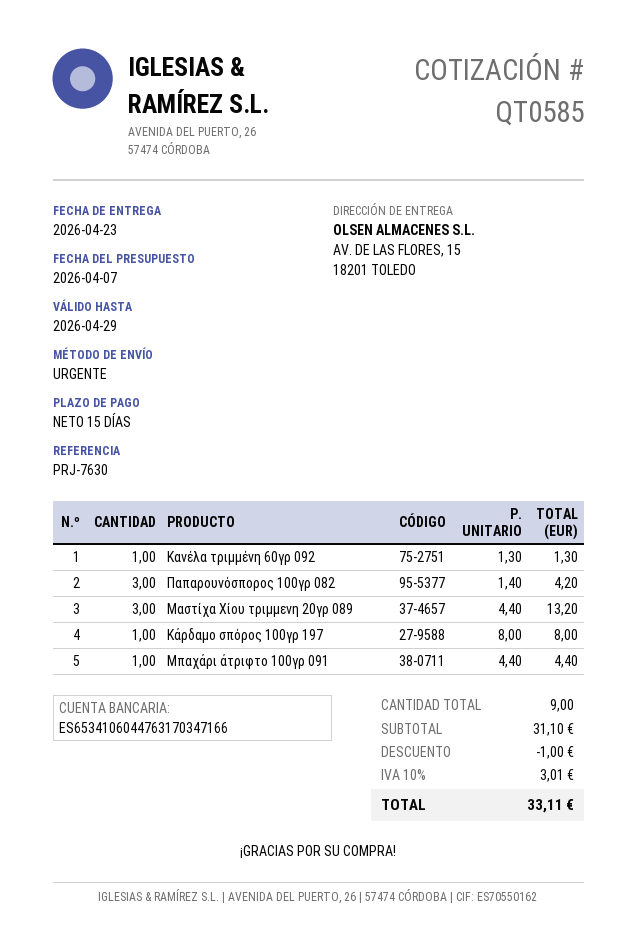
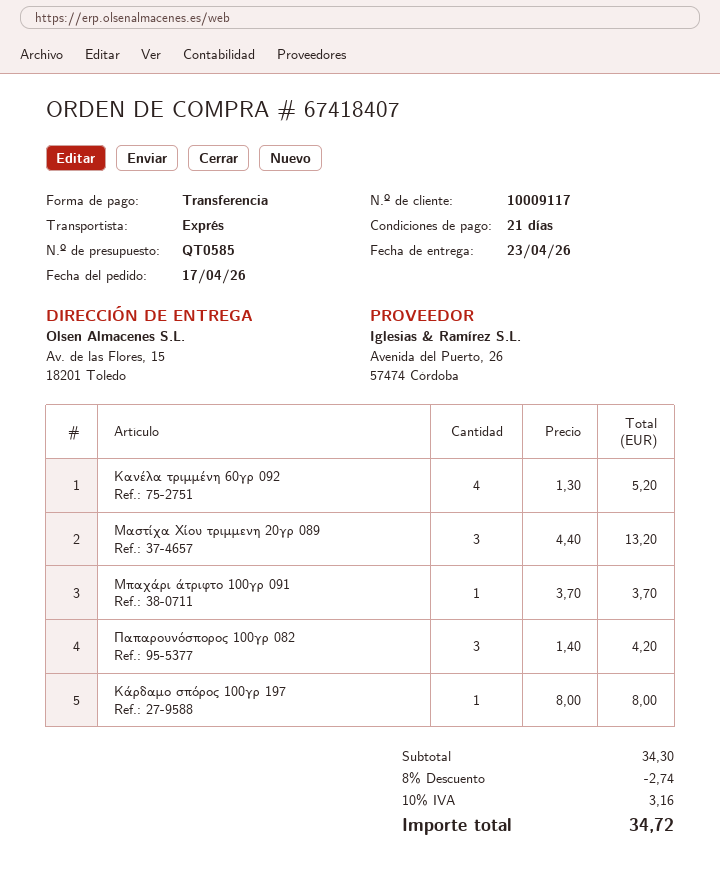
payment terms: 15 days -> 21 days
Κανέλα τριμμένη 60γρ 092: 1 x 1.30 = 1.30 -> 4 x 1.30 = 5.20
Μπαχάρι άτριφτο 100γρ 091: 1 x 4.40 = 4.40 -> 1 x 3.70 = 3.70
subtotal: 31.10 -> 34.30
discount: 1.00 -> 2.74
tax: 10% = 3.01 -> 10% = 3.16
total: 33.11 -> 34.72

